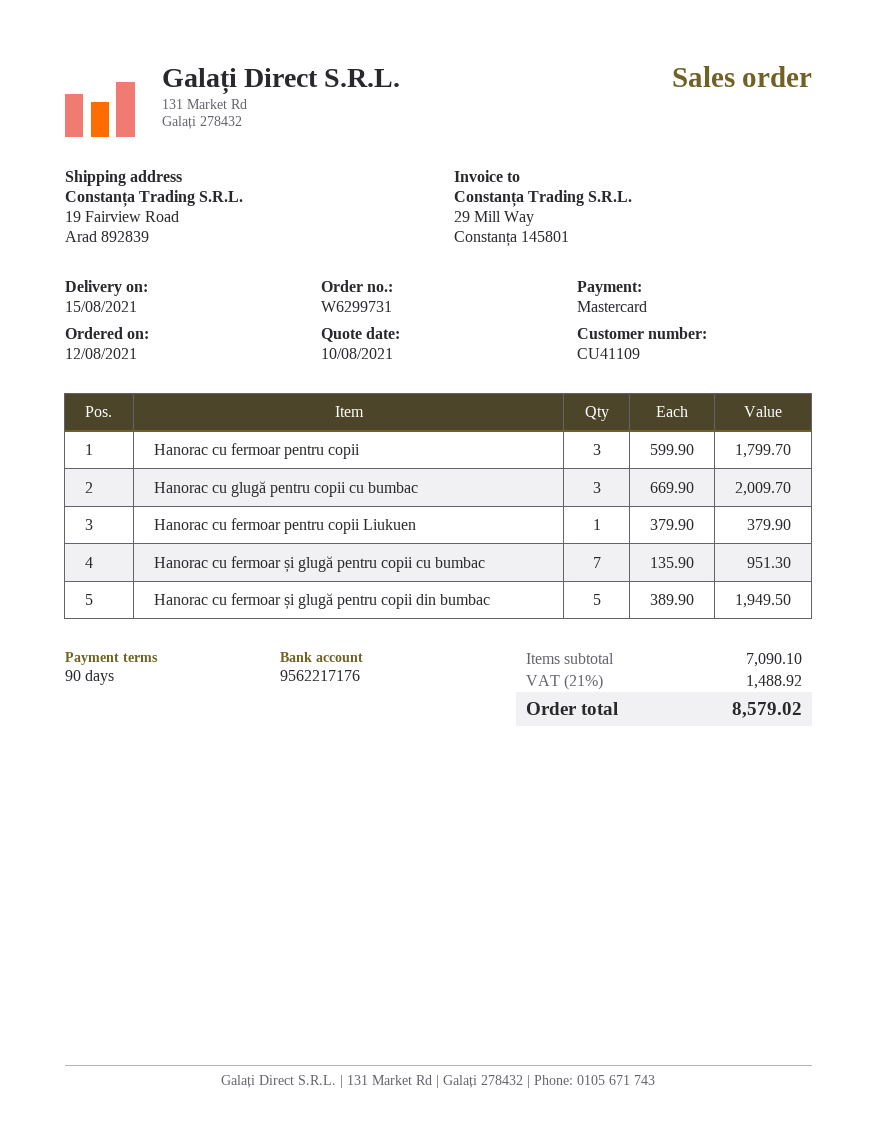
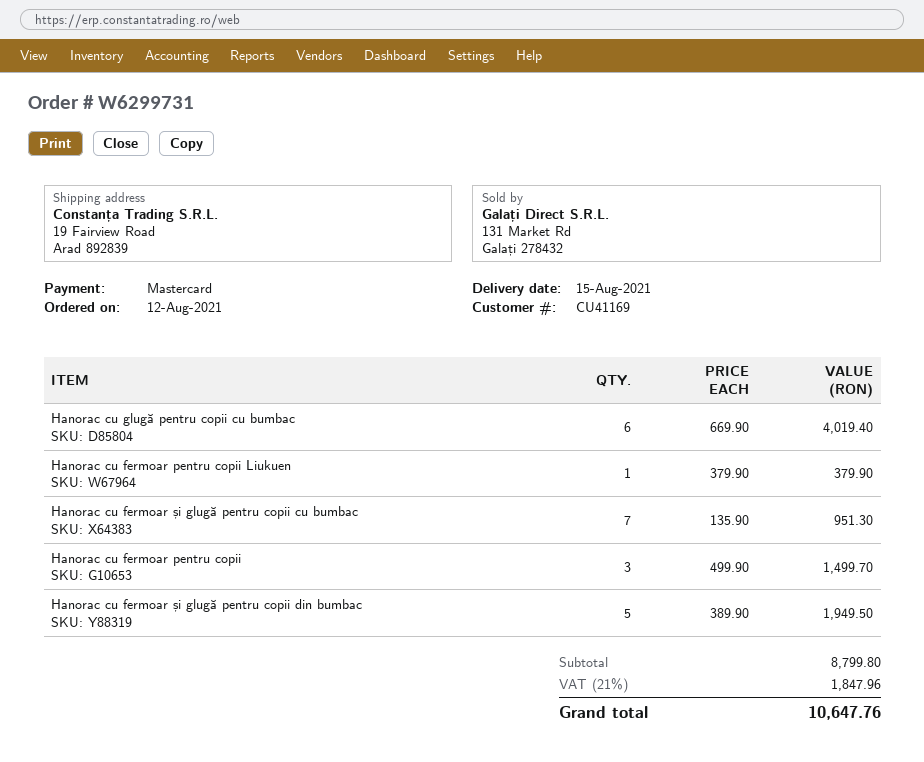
customer number: CU41109 -> CU41169
Hanorac cu fermoar pentru copii: 3 x 599.90 = 1799.70 -> 3 x 499.90 = 1499.70
Hanorac cu glugă pentru copii cu bumbac: 3 x 669.90 = 2009.70 -> 6 x 669.90 = 4019.40
subtotal: 7090.10 -> 8799.80
tax: 21% = 1488.92 -> 21% = 1847.96
total: 8579.02 -> 10647.76

